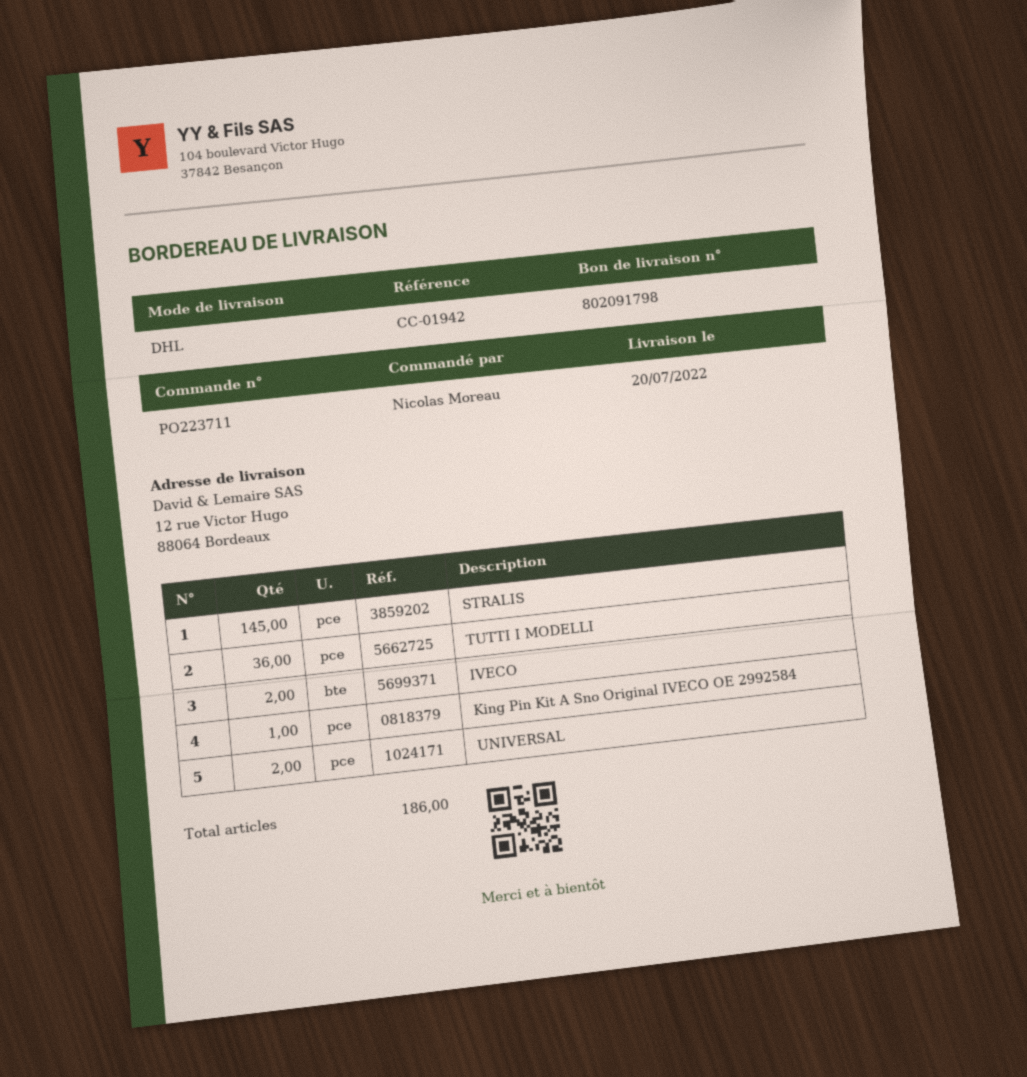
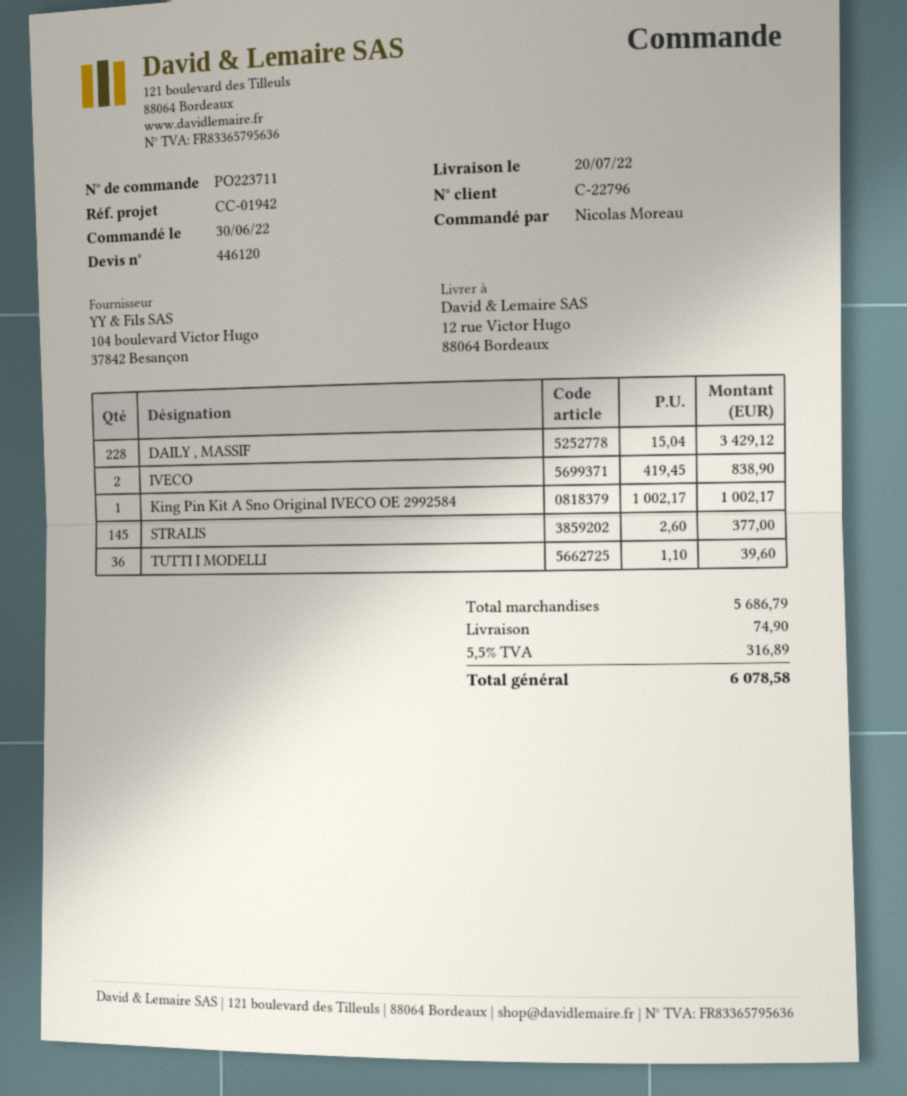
UNIVERSAL: 2 -> none
DAILY , MASSIF: none -> 228

